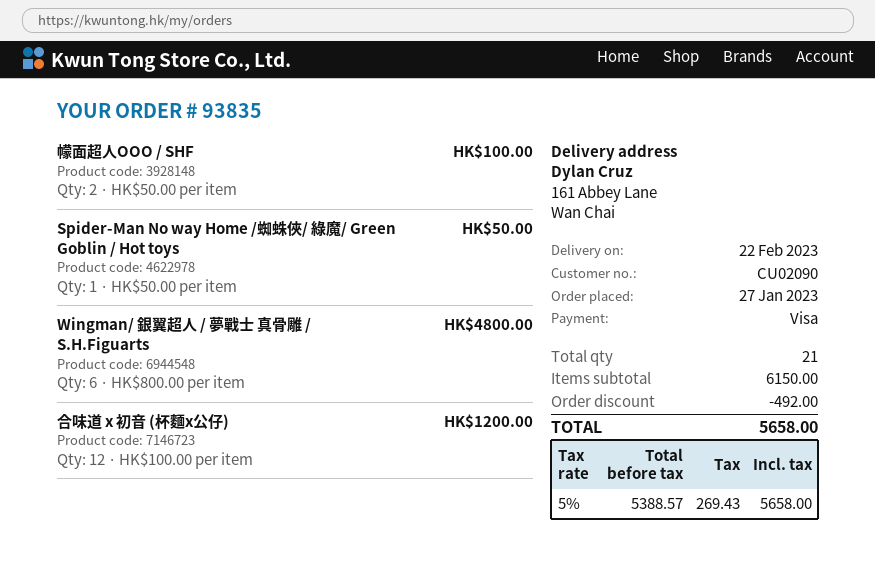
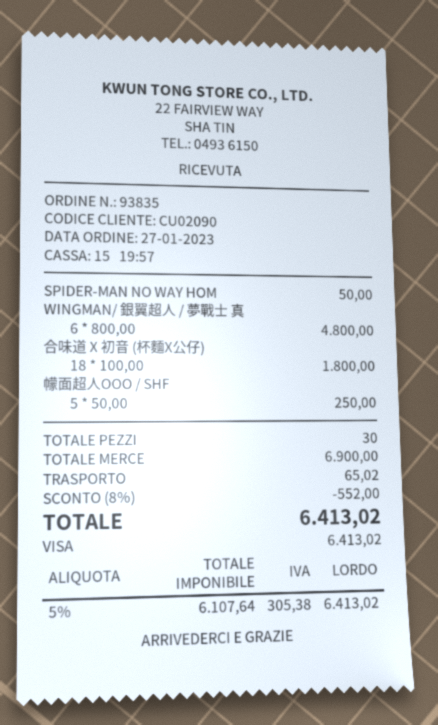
幪面超人OOO / SHF: 2 x 50.00 = 100.00 -> 5 x 50.00 = 250.00
合味道 x 初音 (杯麵x公仔): 12 x 100.00 = 1200.00 -> 18 x 100.00 = 1800.00
total quantity: 21 -> 30
subtotal: 6150.00 -> 6900.00
discount: 492.00 -> 552.00
shipping: none -> 65.02
net: 5388.57 -> 6107.64
tax: 5% = 269.43 -> 5% = 305.38
total: 5658.00 -> 6413.02

